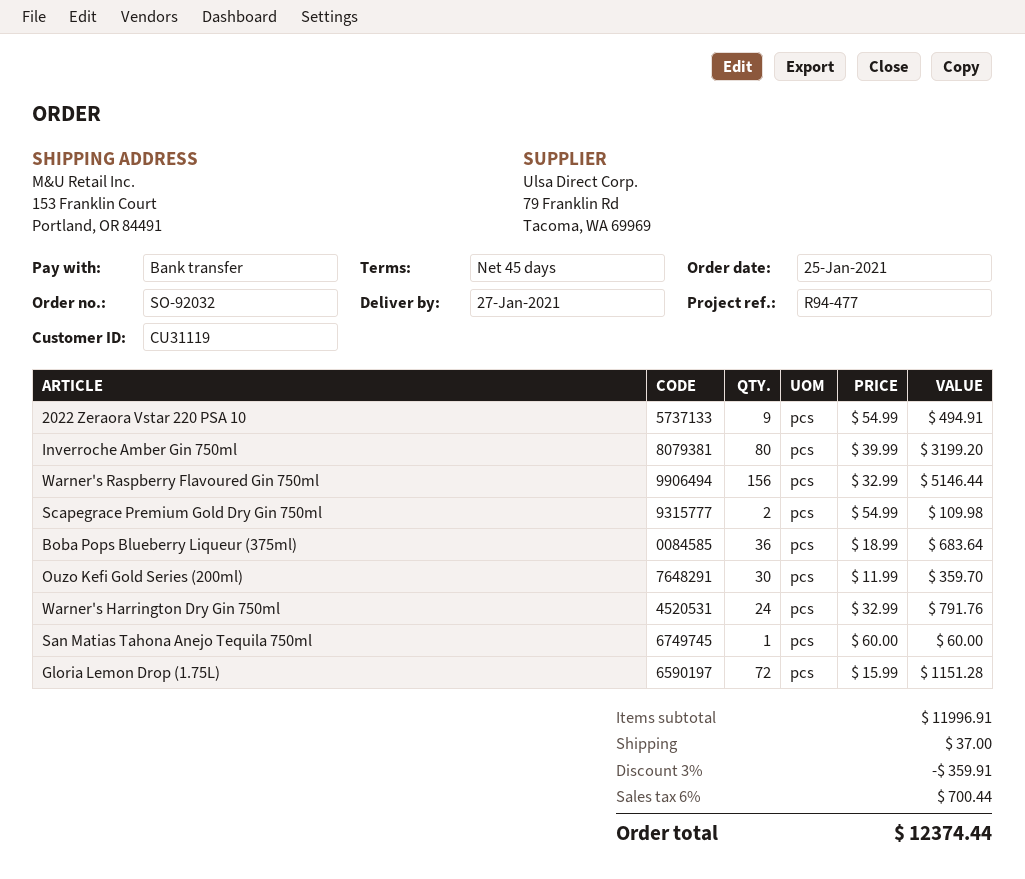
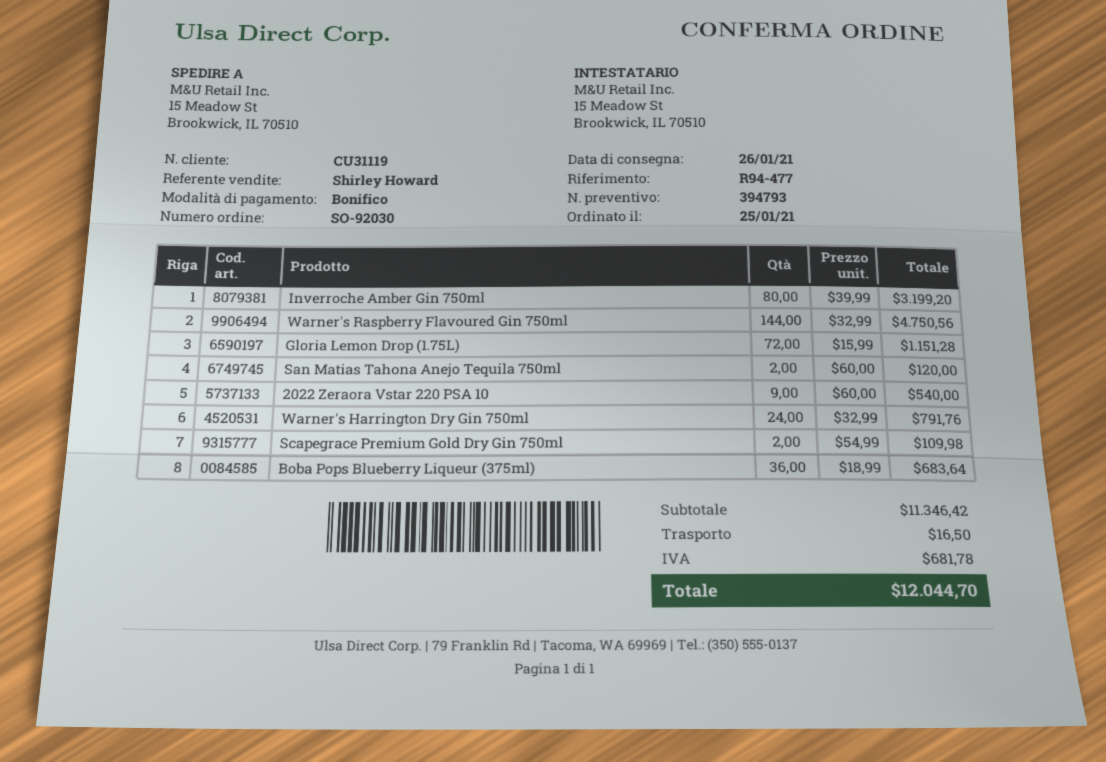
order number: SO-92032 -> SO-92030
delivery date: 2021-01-27 -> 2021-01-26
ship to: 153 Franklin Court, Portland, OR 84491 -> 15 Meadow St, Brookwick, IL 70510
2022 Zeraora Vstar 220 PSA 10: 9 x 54.99 = 494.91 -> 9 x 60.00 = 540.00
Warner's Raspberry Flavoured Gin 750ml: 156 x 32.99 = 5146.44 -> 144 x 32.99 = 4750.56
Ouzo Kefi Gold Series (200ml): 30 x 11.99 = 359.70 -> none
San Matias Tahona Anejo Tequila 750ml: 1 x 60.00 = 60.00 -> 2 x 60.00 = 120.00
subtotal: 11996.91 -> 11346.42
discount: 3% = 359.91 -> none
shipping: 37.00 -> 16.50
tax: 700.44 -> 681.78
total: 12374.44 -> 12044.70

